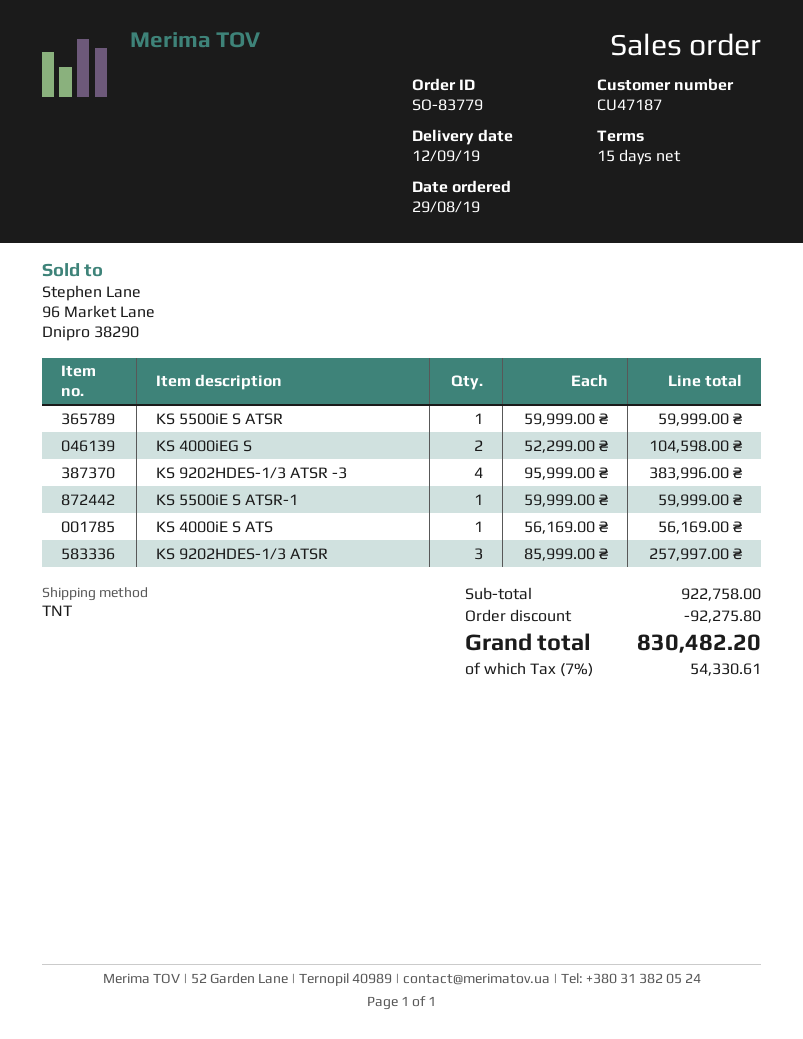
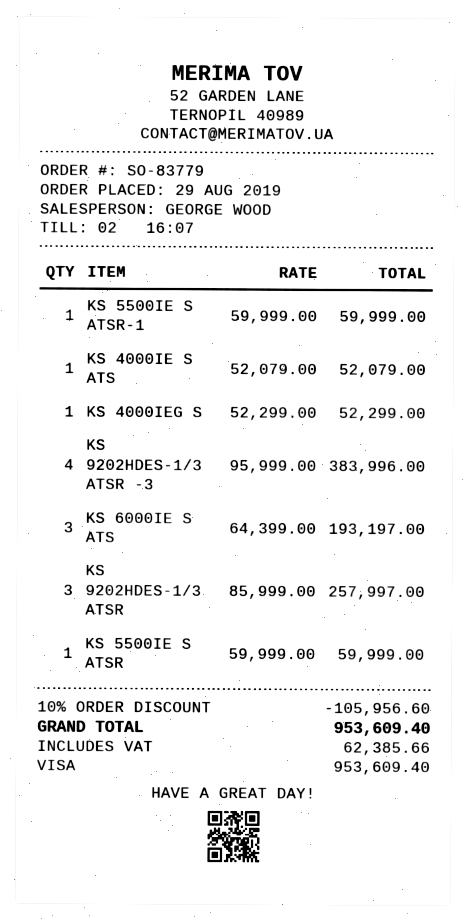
KS 4000iEG S: 2 x 52299.00 = 104598.00 -> 1 x 52299.00 = 52299.00
KS 4000iE S ATS: 1 x 56169.00 = 56169.00 -> 1 x 52079.00 = 52079.00
KS 6000IE S ATS: none -> 3 x 64399.00 = 193197.00
discount: 92275.80 -> 105956.60
tax: 54330.61 -> 62385.66
total: 830482.20 -> 953609.40

